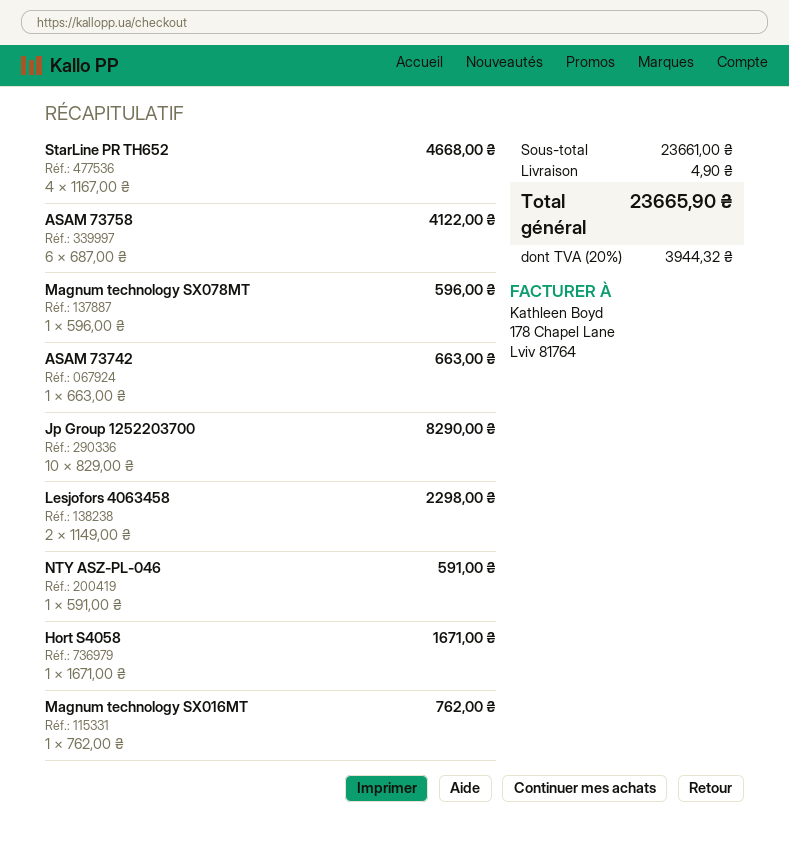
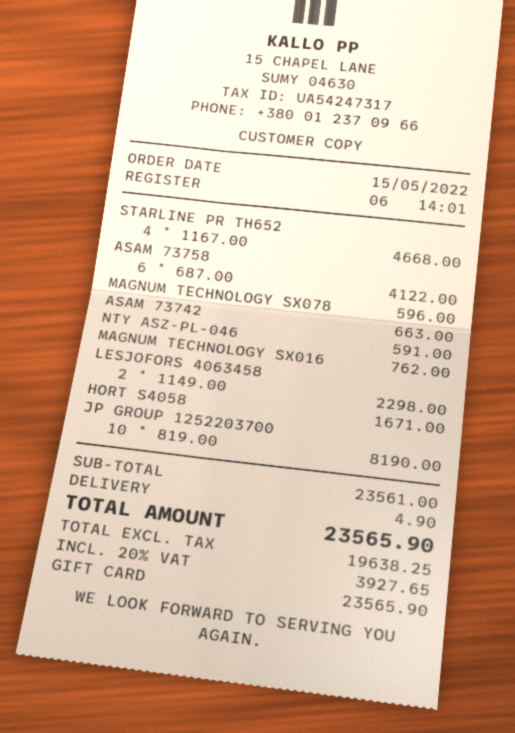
Jp Group 1252203700: 10 x 829.00 = 8290.00 -> 10 x 819.00 = 8190.00
subtotal: 23661.00 -> 23561.00
tax: 20% = 3944.32 -> 20% = 3927.65
total: 23665.90 -> 23565.90

